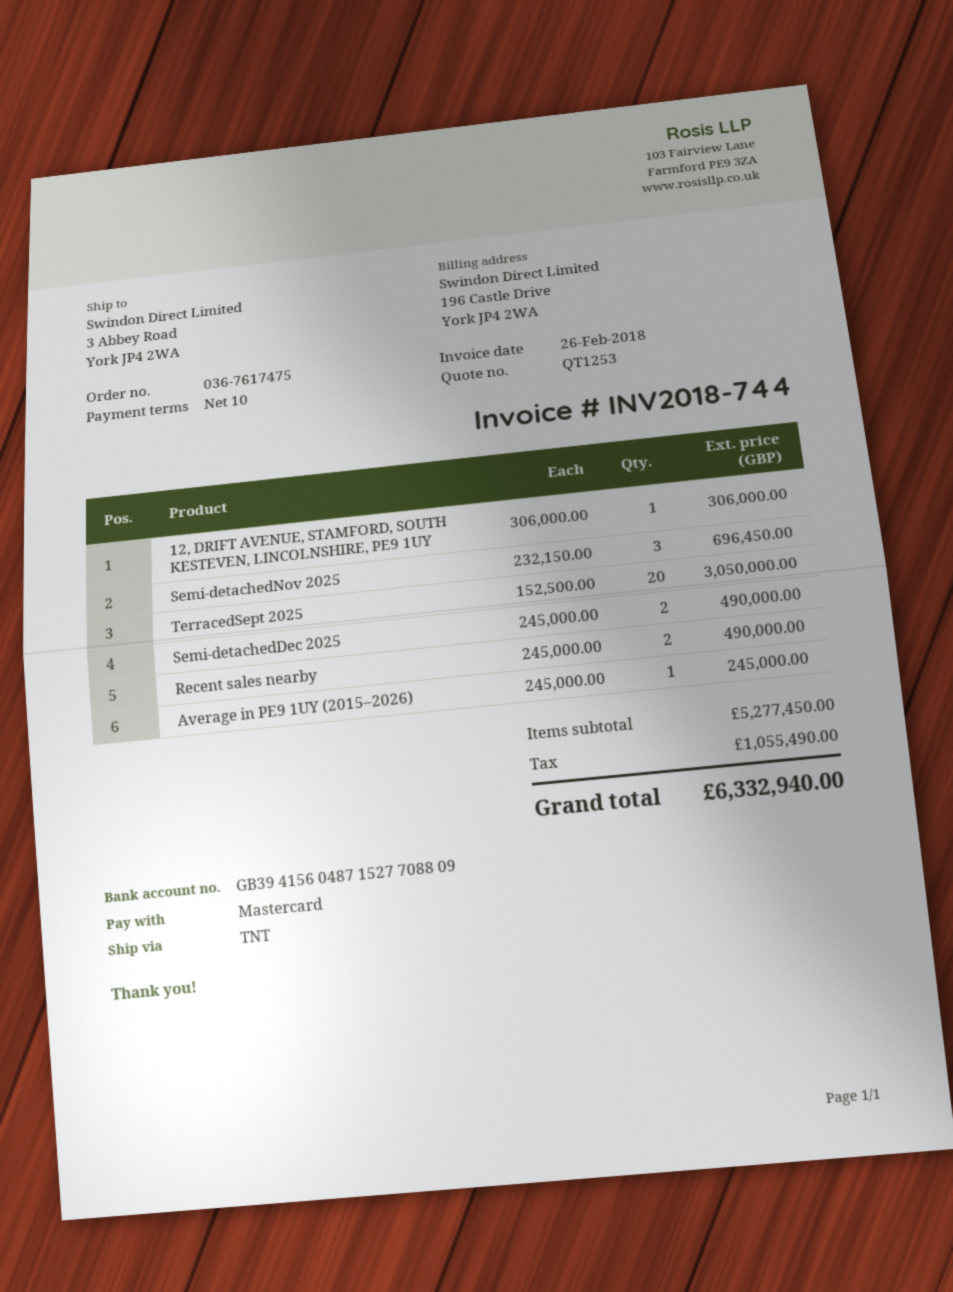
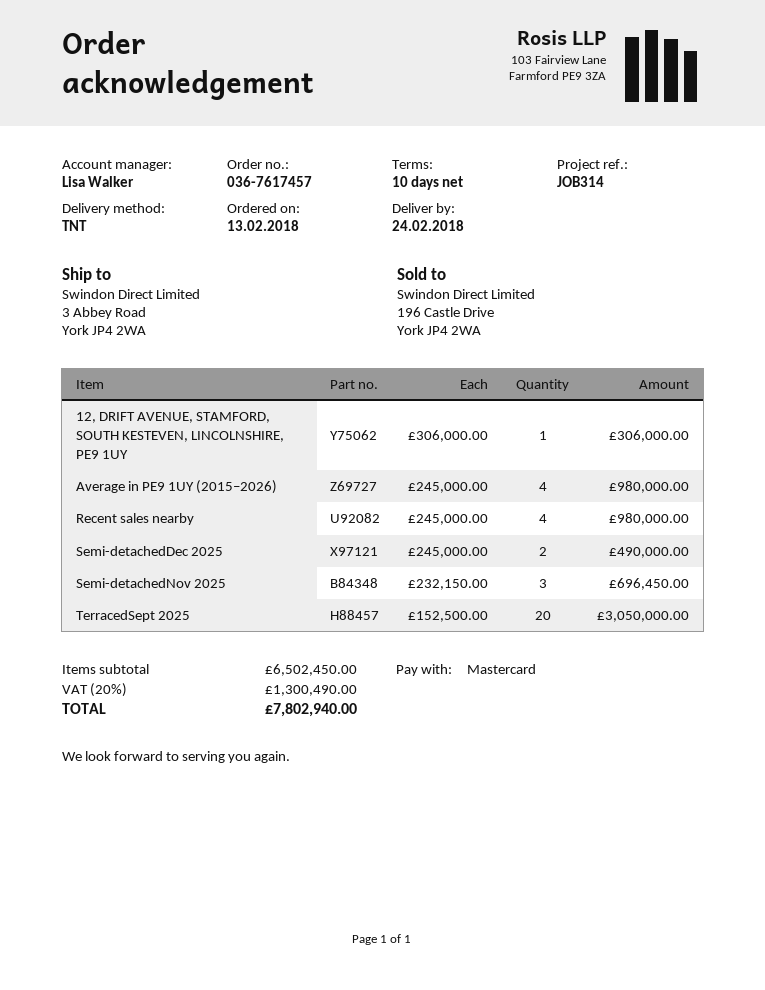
order number: 036-7617475 -> 036-7617457
Recent sales nearby: 2 x 245000.00 = 490000.00 -> 4 x 245000.00 = 980000.00
Average in PE9 1UY (2015–2026): 1 x 245000.00 = 245000.00 -> 4 x 245000.00 = 980000.00
subtotal: 5277450.00 -> 6502450.00
tax: 1055490.00 -> 1300490.00
total: 6332940.00 -> 7802940.00

